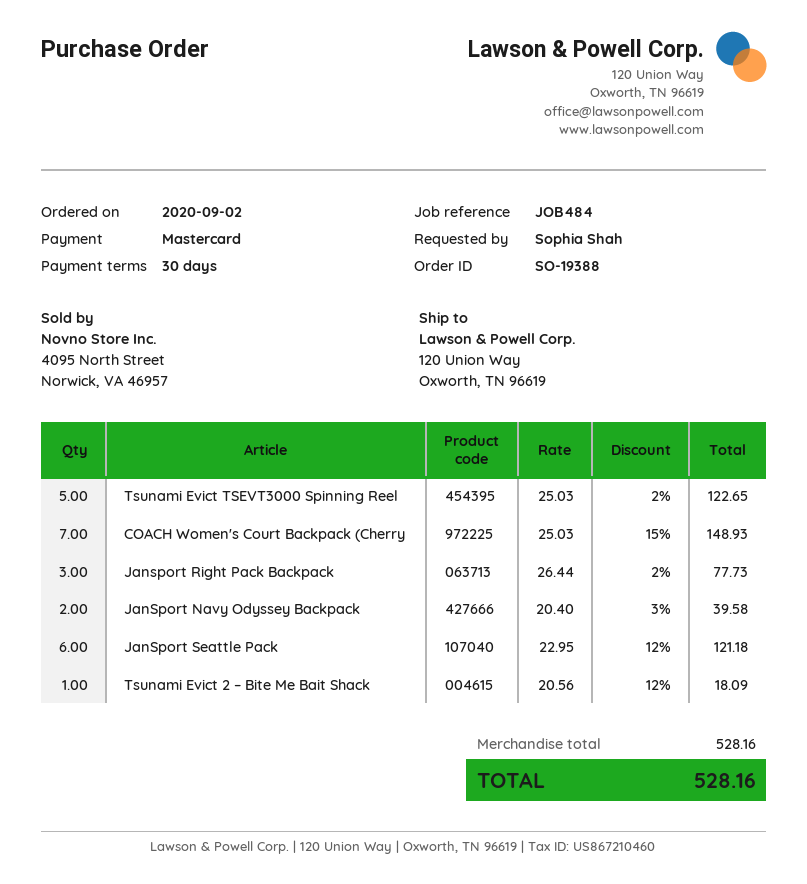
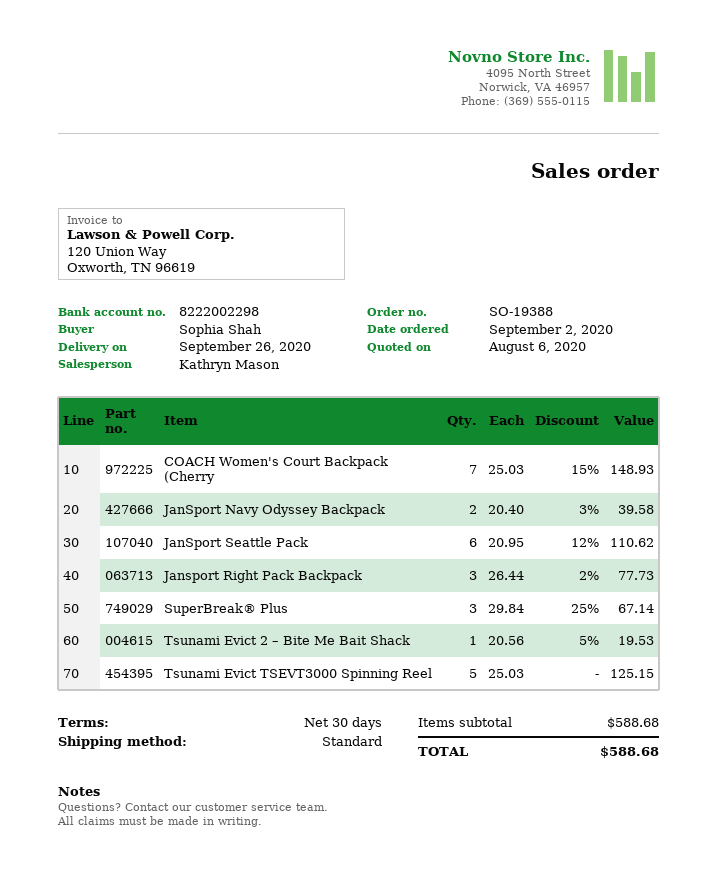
Tsunami Evict TSEVT3000 Spinning Reel: 5 x 25.03 - 2% = 122.65 -> 5 x 25.03 = 125.15
JanSport Seattle Pack: 6 x 22.95 - 12% = 121.18 -> 6 x 20.95 - 12% = 110.62
Tsunami Evict 2 – Bite Me Bait Shack: 1 x 20.56 - 12% = 18.09 -> 1 x 20.56 - 5% = 19.53
SuperBreak® Plus: none -> 3 x 29.84 - 25% = 67.14
subtotal: 528.16 -> 588.68
total: 528.16 -> 588.68

